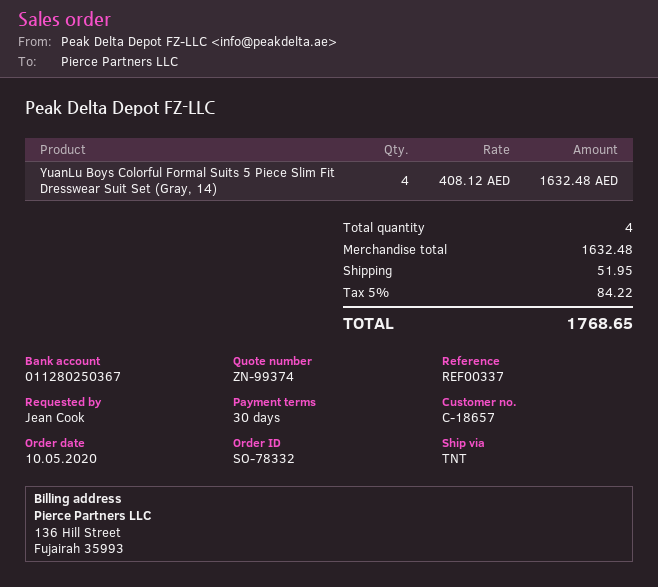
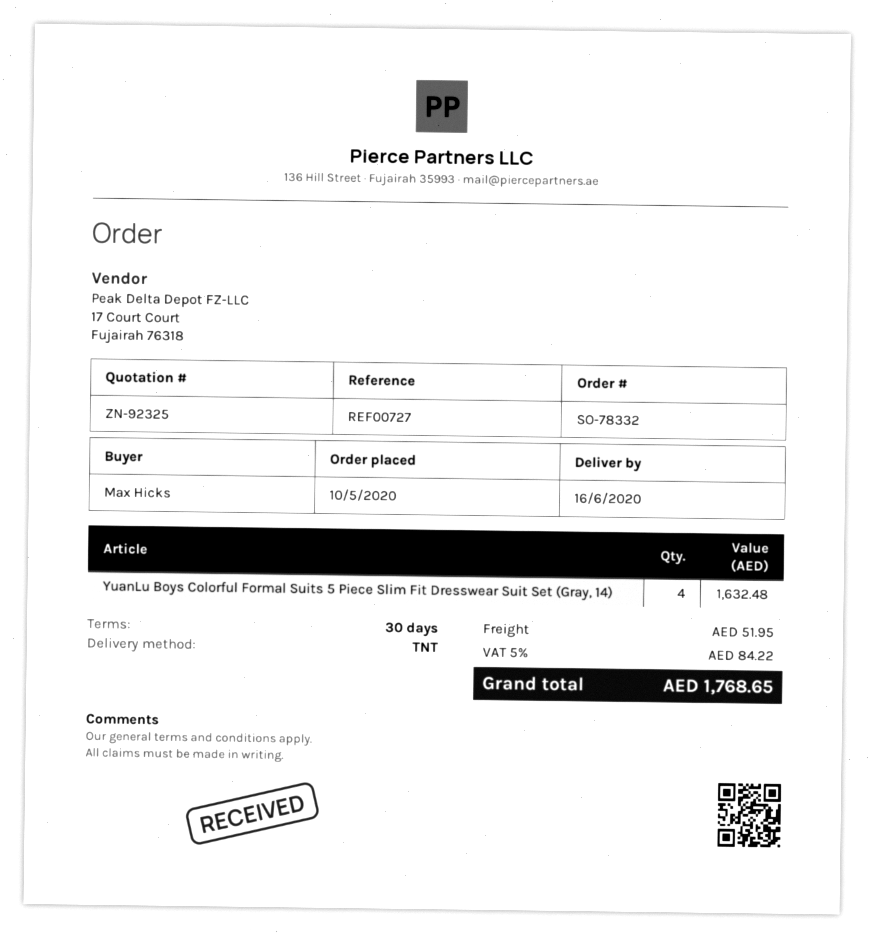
quote number: ZN-99374 -> ZN-92325
reference: REF00337 -> REF00727
ordered by: Jean Cook -> Max Hicks

